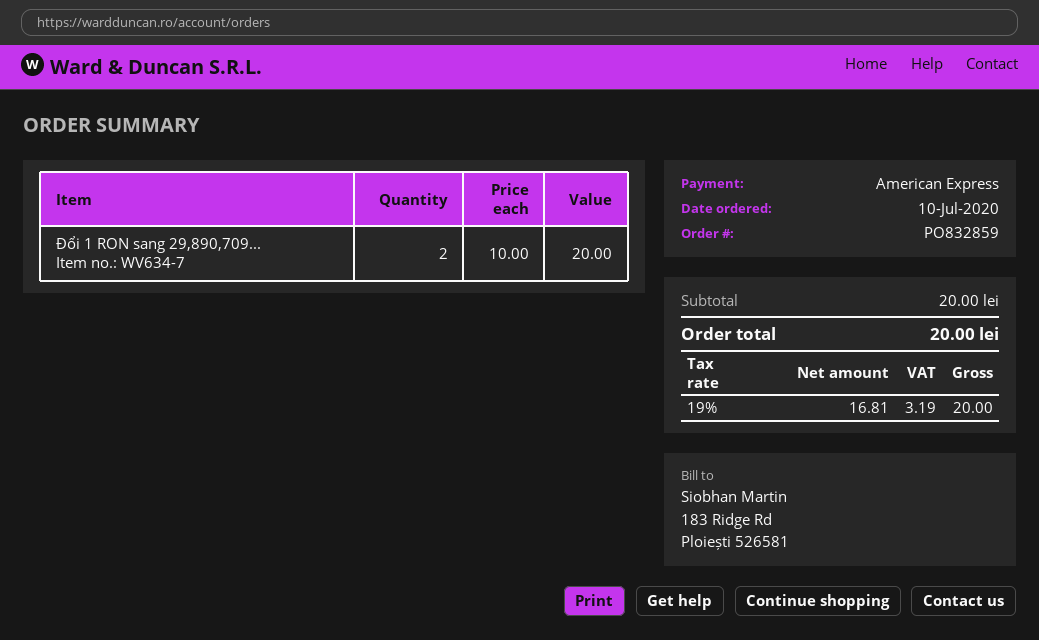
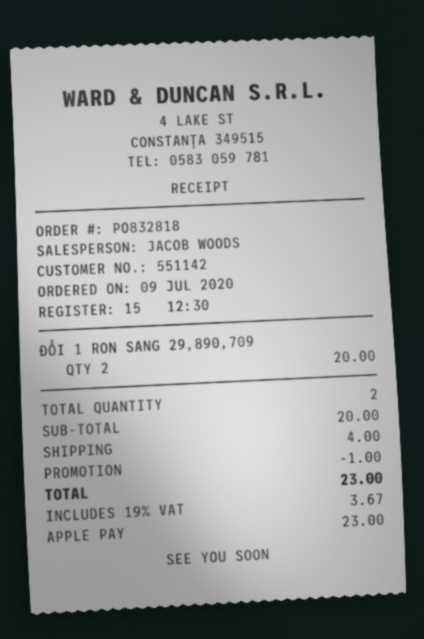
order number: PO832859 -> PO832818
order date: 2020-07-10 -> 2020-07-09
payment method: American Express -> Apple Pay
discount: none -> 1.00
shipping: none -> 4.00
tax: 19% = 3.19 -> 19% = 3.67
total: 20.00 -> 23.00

